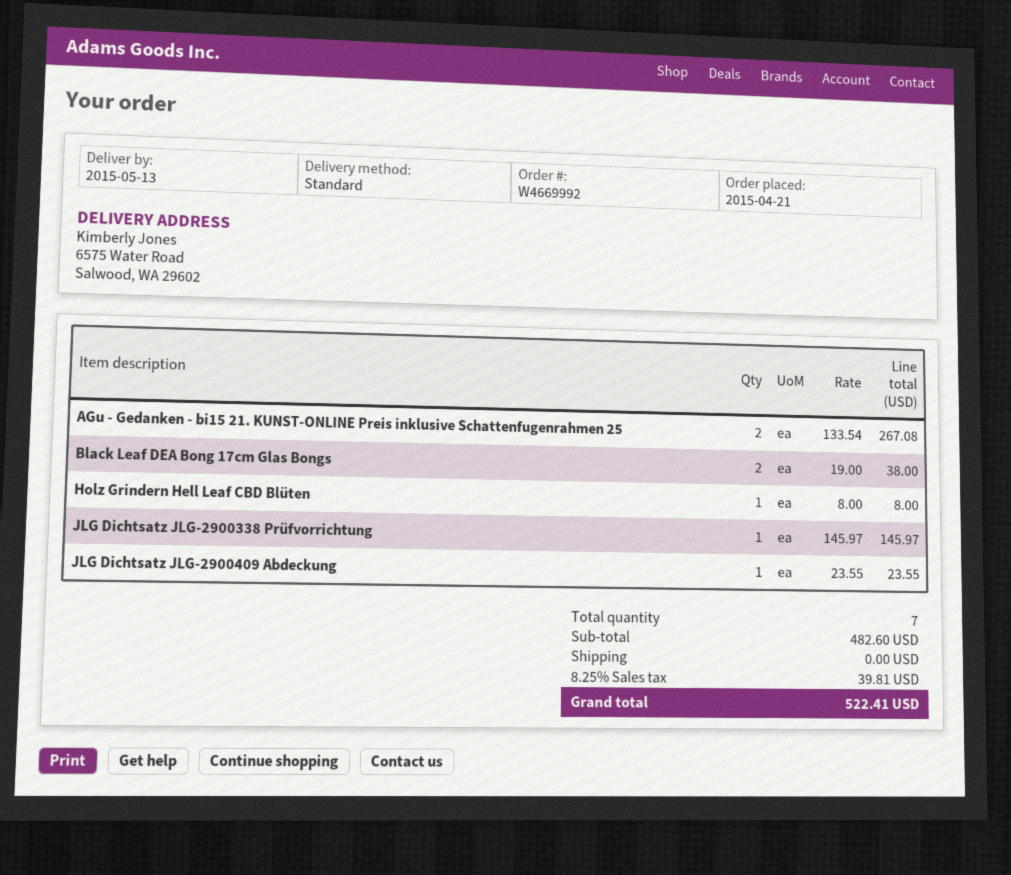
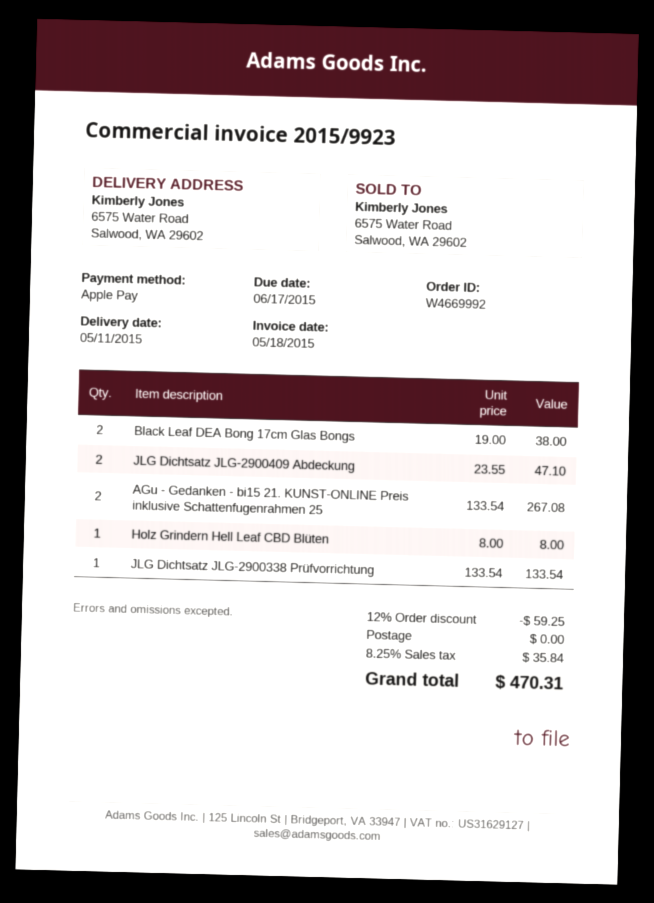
delivery date: 2015-05-13 -> 2015-05-11
JLG Dichtsatz JLG-2900338 Prüfvorrichtung: 1 x 145.97 = 145.97 -> 1 x 133.54 = 133.54
JLG Dichtsatz JLG-2900409 Abdeckung: 1 x 23.55 = 23.55 -> 2 x 23.55 = 47.10
discount: none -> 12% = 59.25
tax: 8.25% = 39.81 -> 8.25% = 35.84
total: 522.41 -> 470.31

